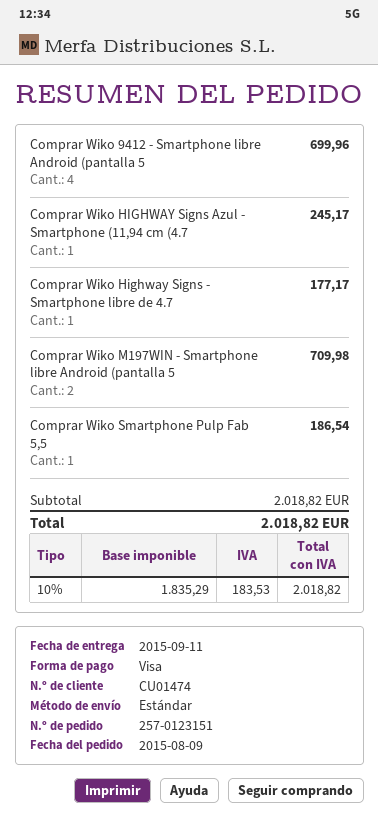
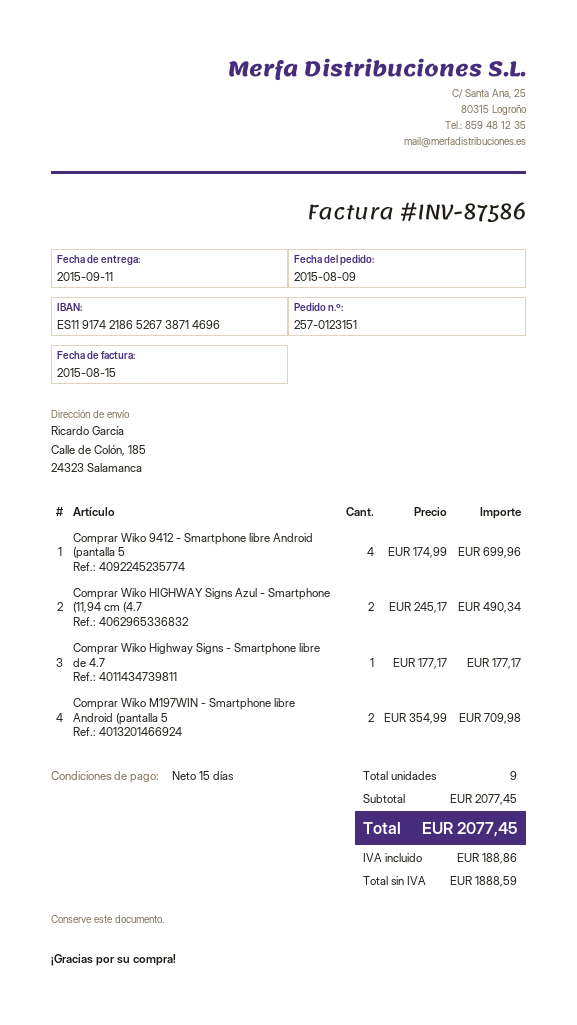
Comprar Wiko HIGHWAY Signs Azul - Smartphone (11,94 cm (4.7: 1 for 245.17 -> 2 for 490.34
Comprar Wiko Smartphone Pulp Fab 5,5: 1 for 186.54 -> none
subtotal: 2018.82 -> 2077.45
net: 1835.29 -> 1888.59
tax: 183.53 -> 188.86
total: 2018.82 -> 2077.45

